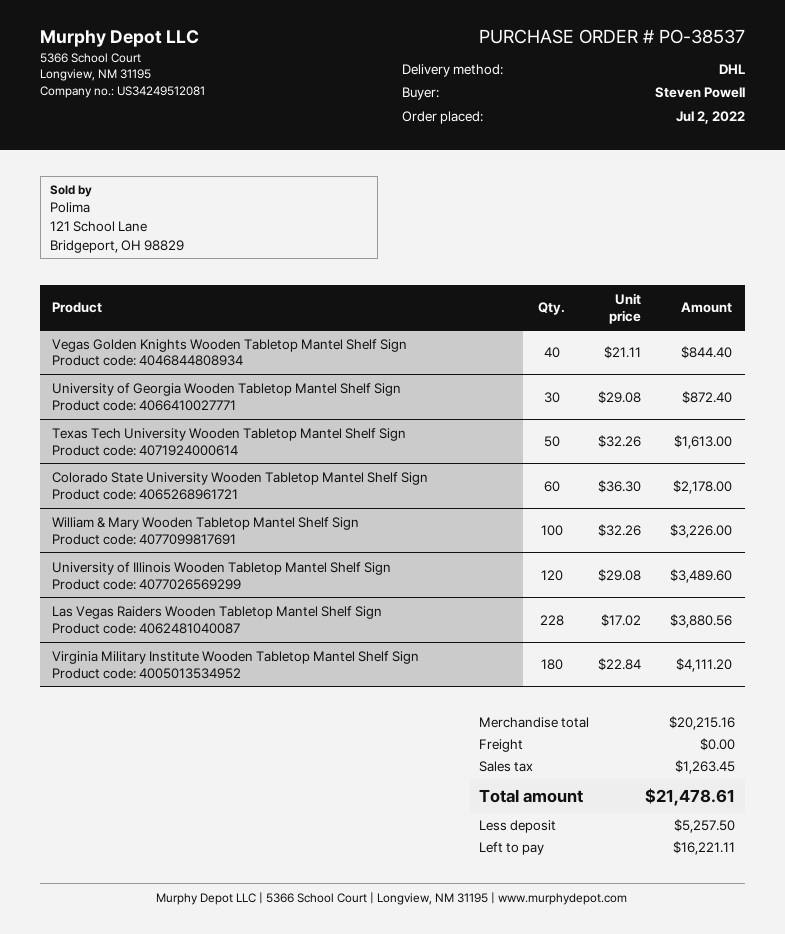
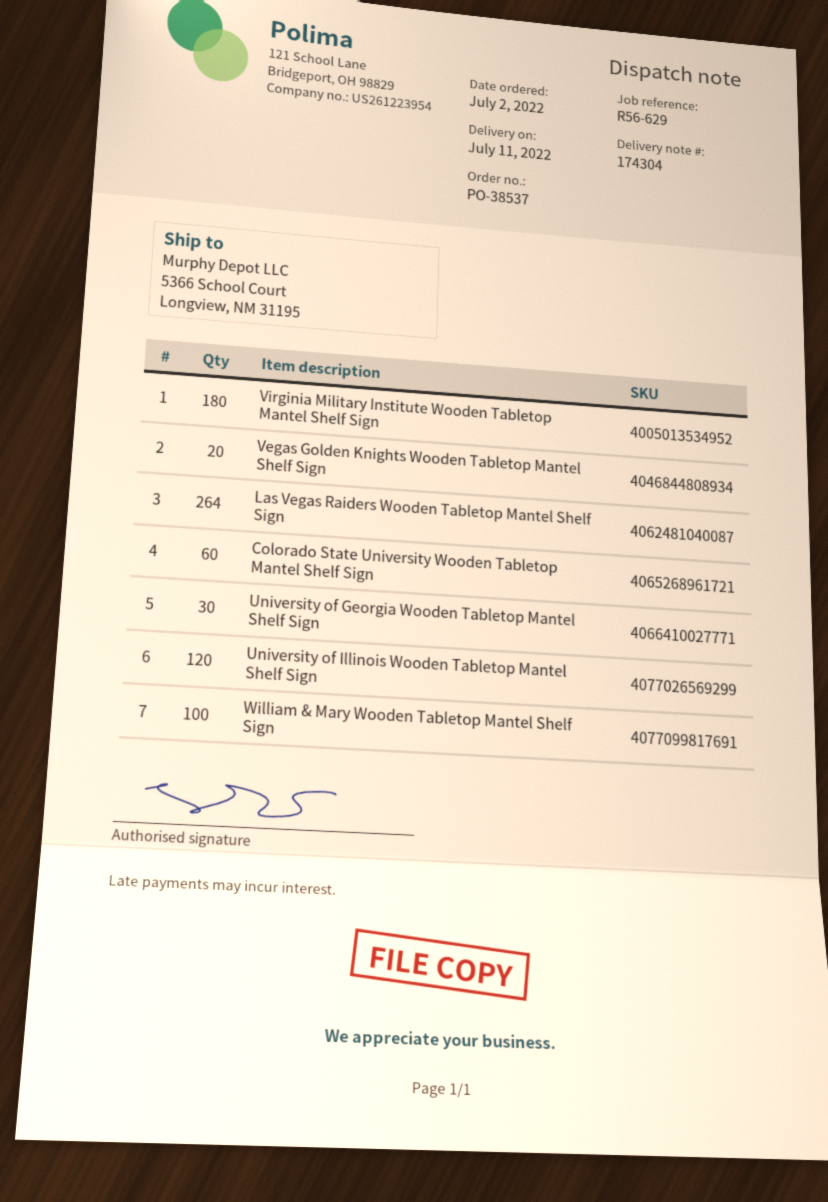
Vegas Golden Knights Wooden Tabletop Mantel Shelf Sign: 40 -> 20
Texas Tech University Wooden Tabletop Mantel Shelf Sign: 50 -> none
Las Vegas Raiders Wooden Tabletop Mantel Shelf Sign: 228 -> 264

